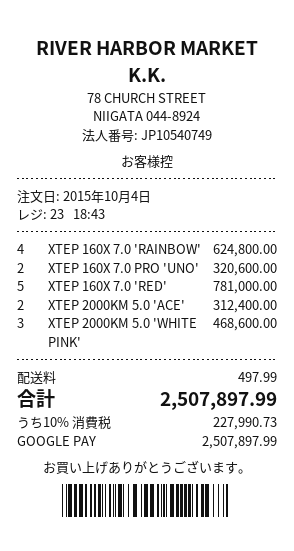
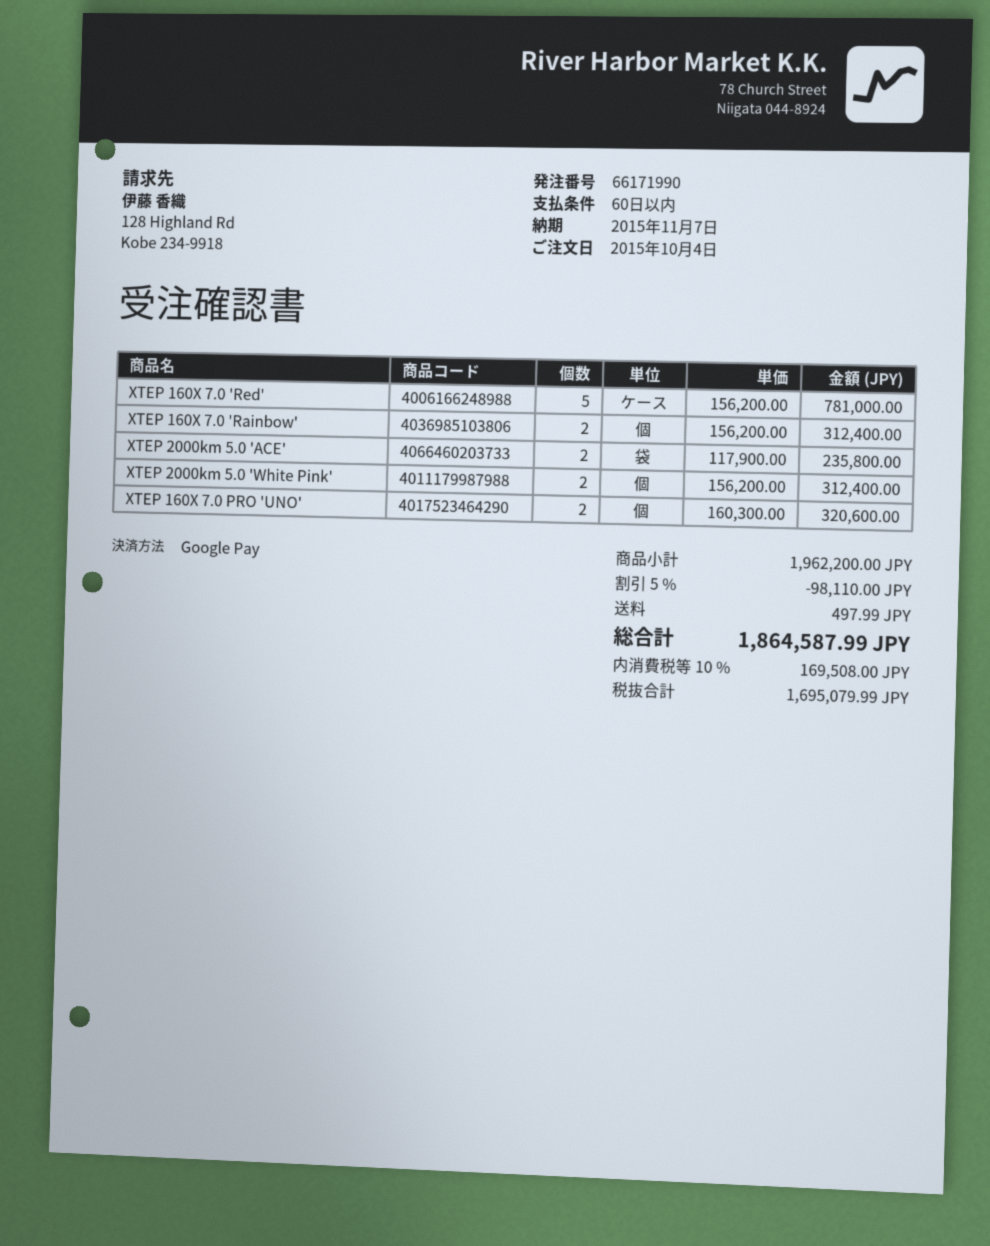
XTEP 160X 7.0 'RAINBOW': 4 for 624800.00 -> 2 for 312400.00
XTEP 2000KM 5.0 'ACE': 2 for 312400.00 -> 2 for 235800.00
XTEP 2000KM 5.0 'WHITE PINK': 3 for 468600.00 -> 2 for 312400.00
discount: none -> 5% = 98110.00
tax: 10% = 227990.73 -> 10% = 169508.00
total: 2507897.99 -> 1864587.99

